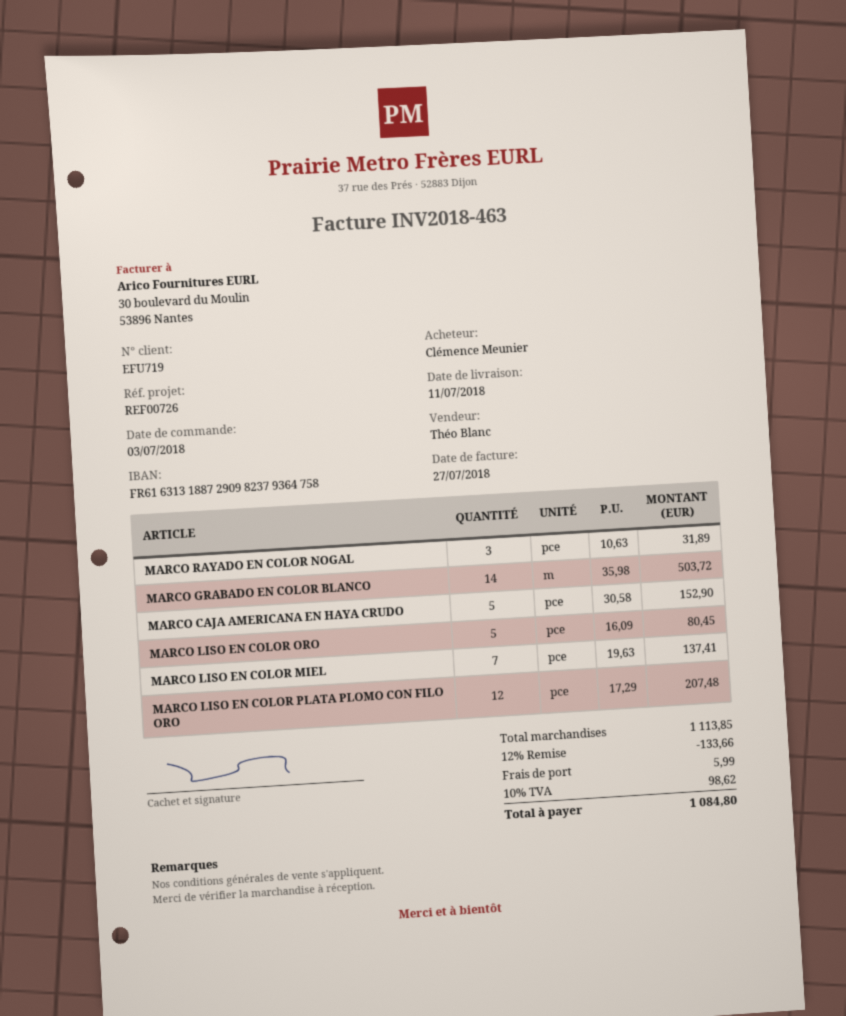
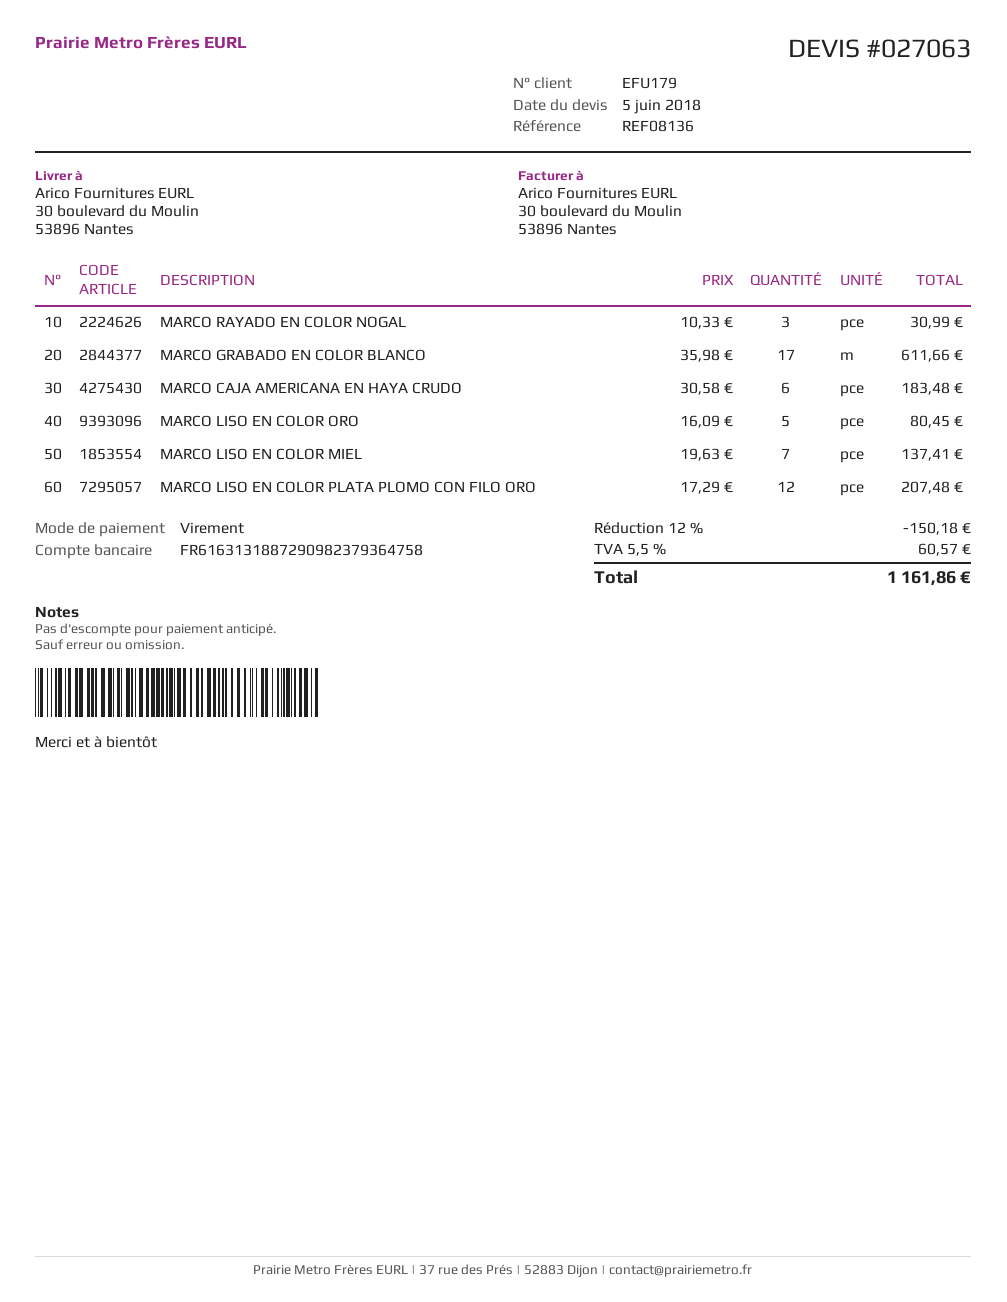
customer number: EFU719 -> EFU179
reference: REF00726 -> REF08136
MARCO RAYADO EN COLOR NOGAL: 3 x 10.63 = 31.89 -> 3 x 10.33 = 30.99
MARCO GRABADO EN COLOR BLANCO: 14 x 35.98 = 503.72 -> 17 x 35.98 = 611.66
MARCO CAJA AMERICANA EN HAYA CRUDO: 5 x 30.58 = 152.90 -> 6 x 30.58 = 183.48
discount: 12% = 133.66 -> 12% = 150.18
shipping: 5.99 -> none
tax: 10% = 98.62 -> 5.5% = 60.57
total: 1084.80 -> 1161.86

